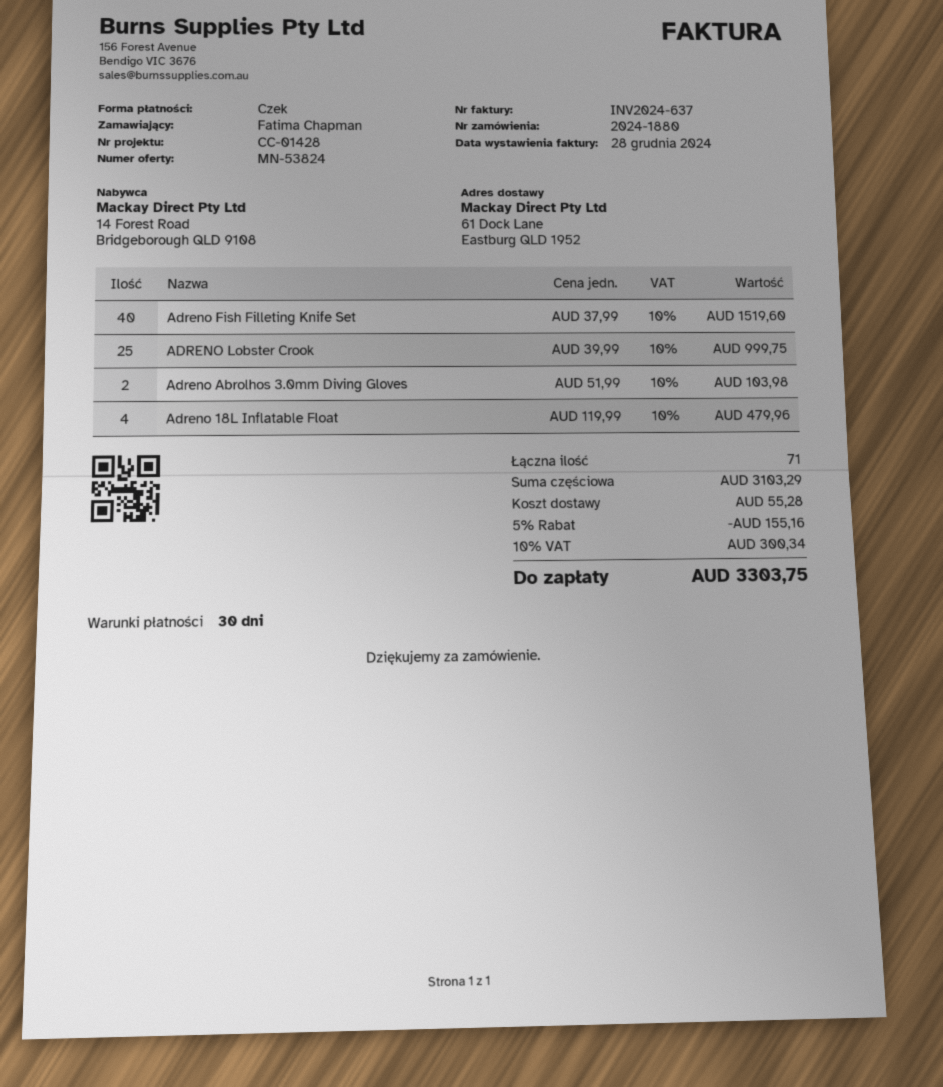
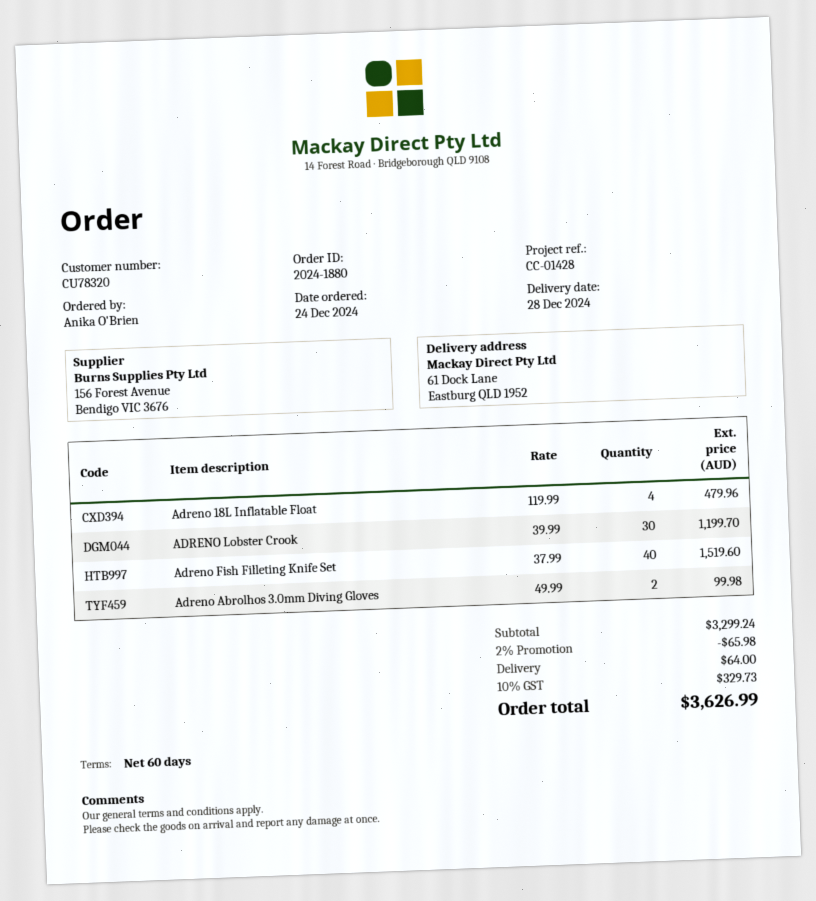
payment terms: 30 days -> 60 days
ordered by: Fatima Chapman -> Anika O'Brien
ADRENO Lobster Crook: 25 x 39.99 = 999.75 -> 30 x 39.99 = 1199.70
Adreno Abrolhos 3.0mm Diving Gloves: 2 x 51.99 = 103.98 -> 2 x 49.99 = 99.98
subtotal: 3103.29 -> 3299.24
discount: 5% = 155.16 -> 2% = 65.98
shipping: 55.28 -> 64.00
tax: 10% = 300.34 -> 10% = 329.73
total: 3303.75 -> 3626.99

